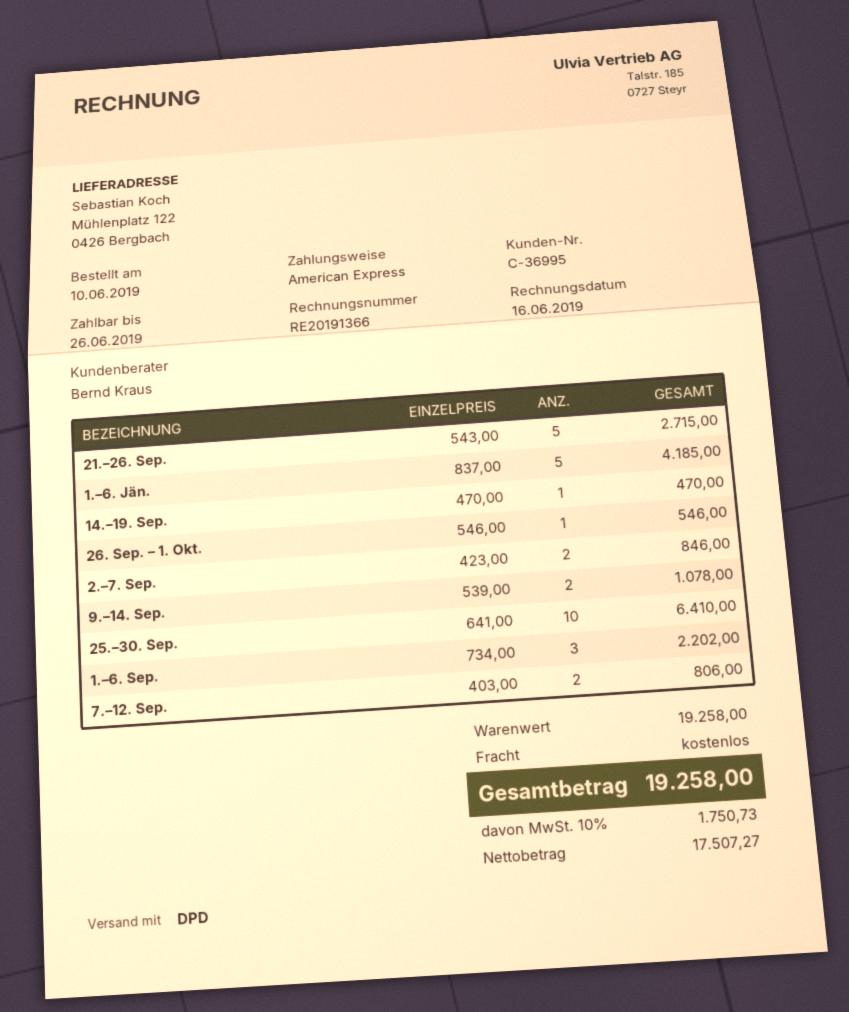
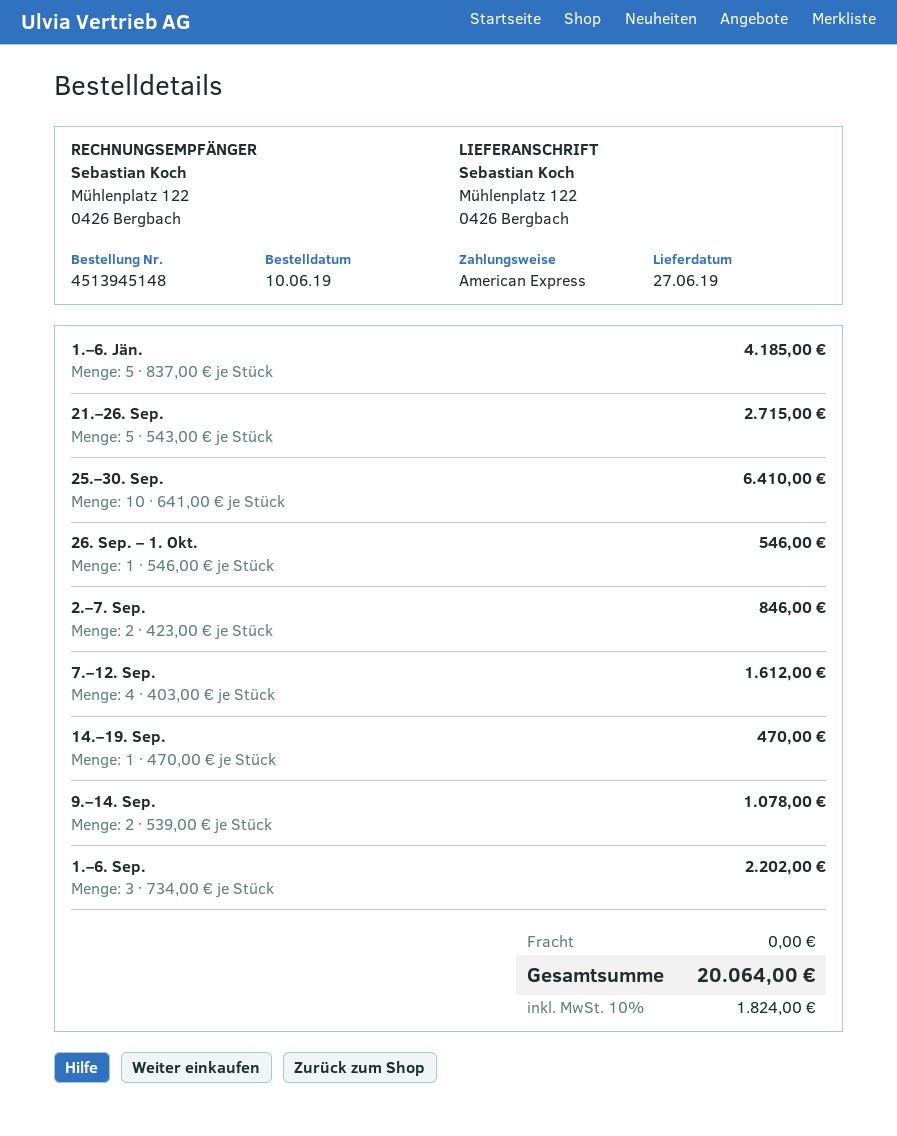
7.–12. Sep.: 2 x 403.00 = 806.00 -> 4 x 403.00 = 1612.00
tax: 10% = 1750.73 -> 10% = 1824.00
total: 19258.00 -> 20064.00

